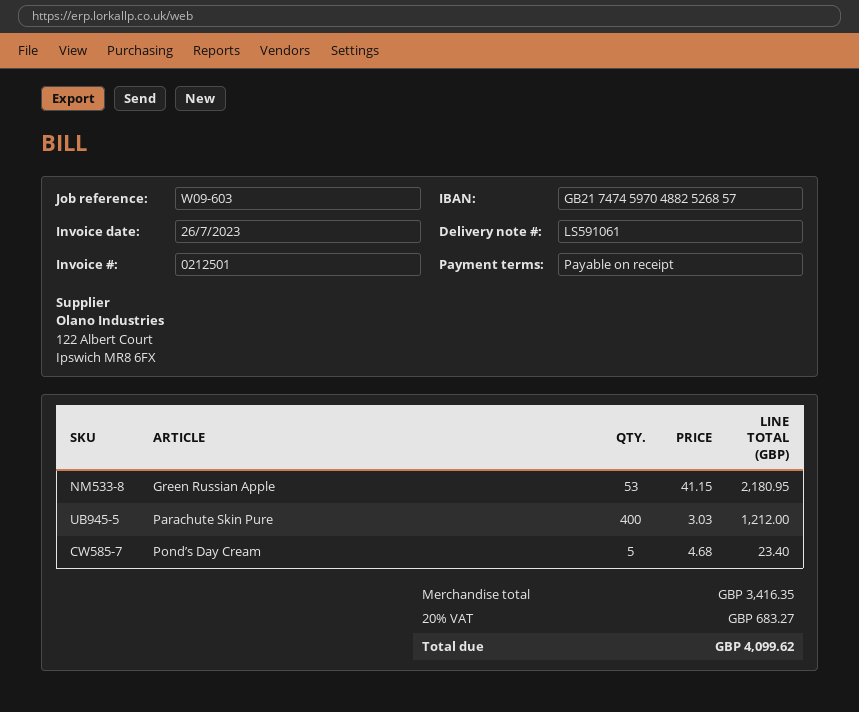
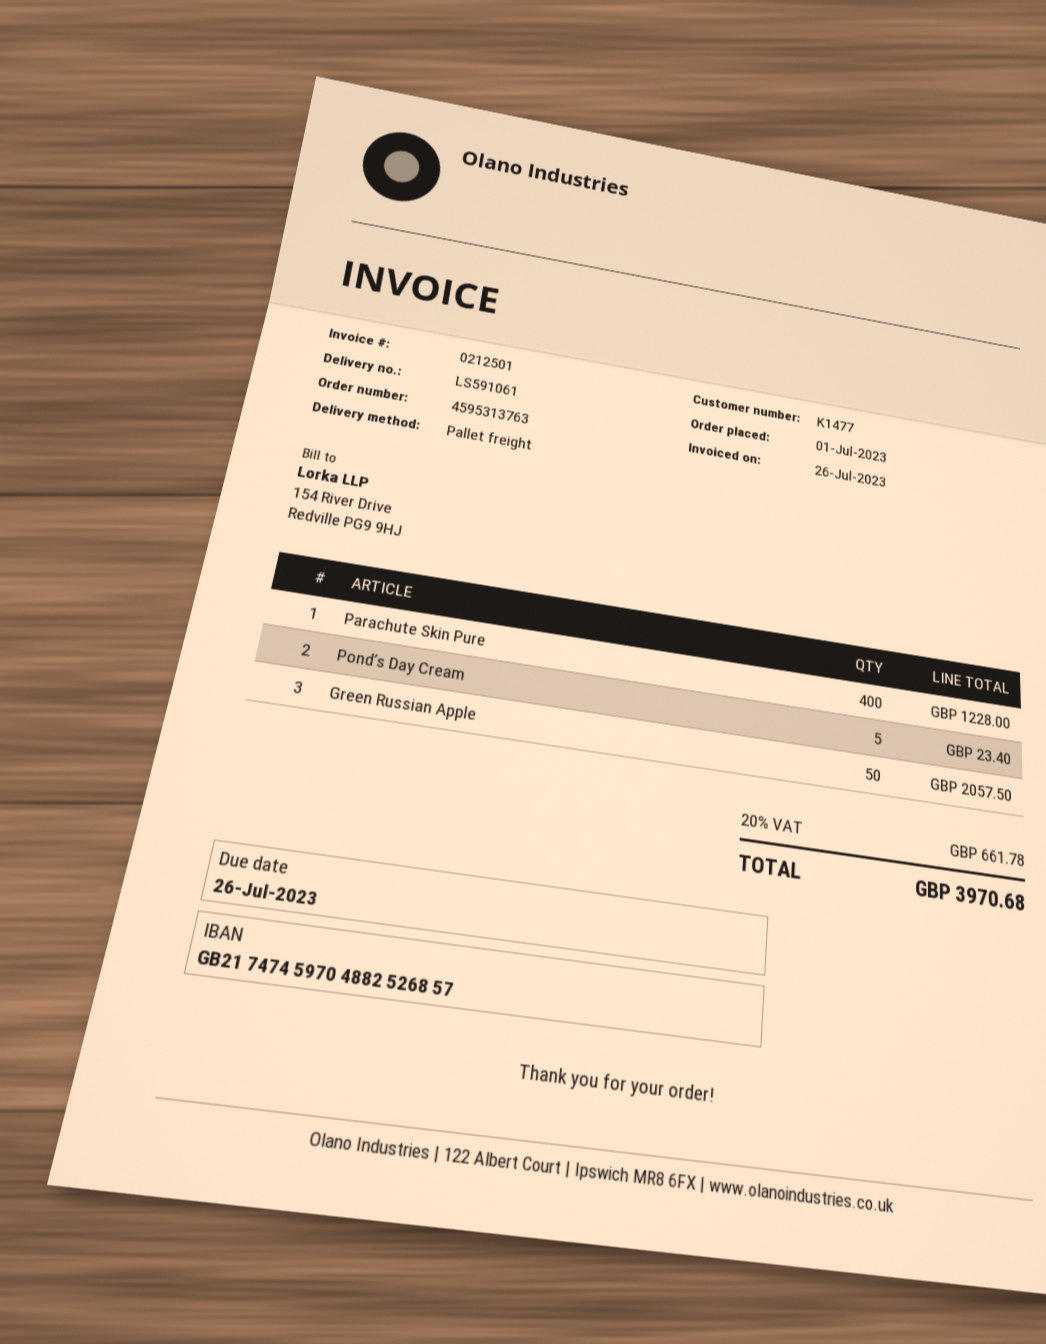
Green Russian Apple: 53 for 2180.95 -> 50 for 2057.50
Parachute Skin Pure: 400 for 1212.00 -> 400 for 1228.00
tax: 20% = 683.27 -> 20% = 661.78
total: 4099.62 -> 3970.68

